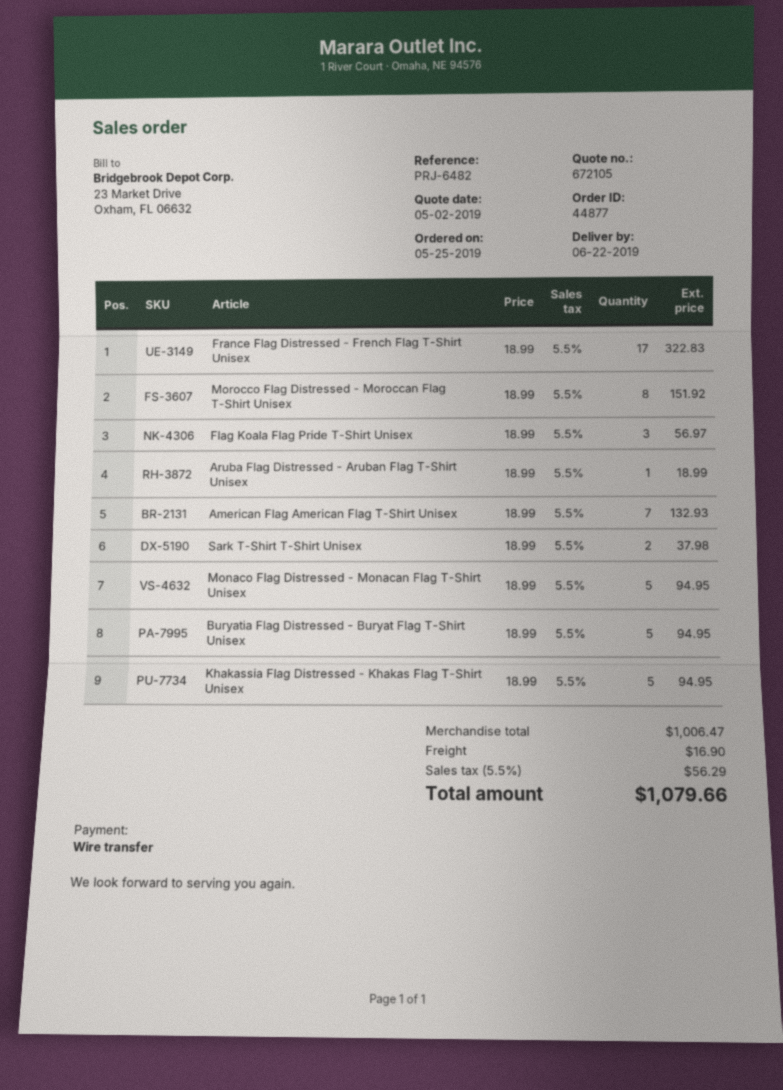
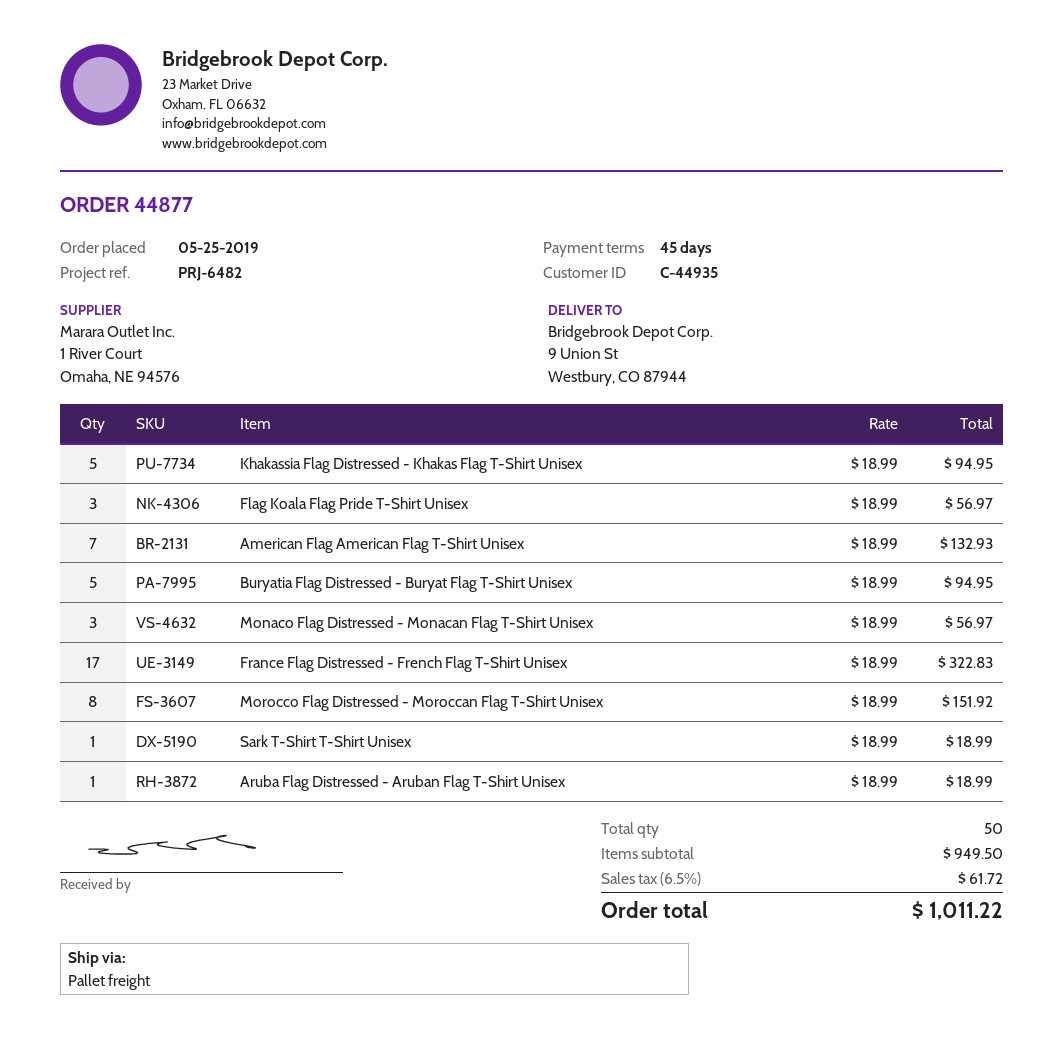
Sark T-Shirt T-Shirt Unisex: 2 x 18.99 = 37.98 -> 1 x 18.99 = 18.99
Monaco Flag Distressed - Monacan Flag T-Shirt Unisex: 5 x 18.99 = 94.95 -> 3 x 18.99 = 56.97
subtotal: 1006.47 -> 949.50
shipping: 16.90 -> none
tax: 5.5% = 56.29 -> 6.5% = 61.72
total: 1079.66 -> 1011.22

